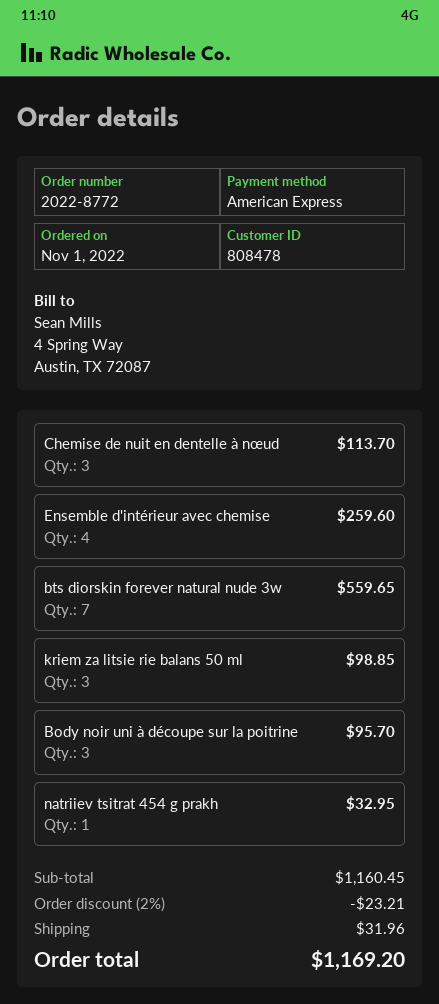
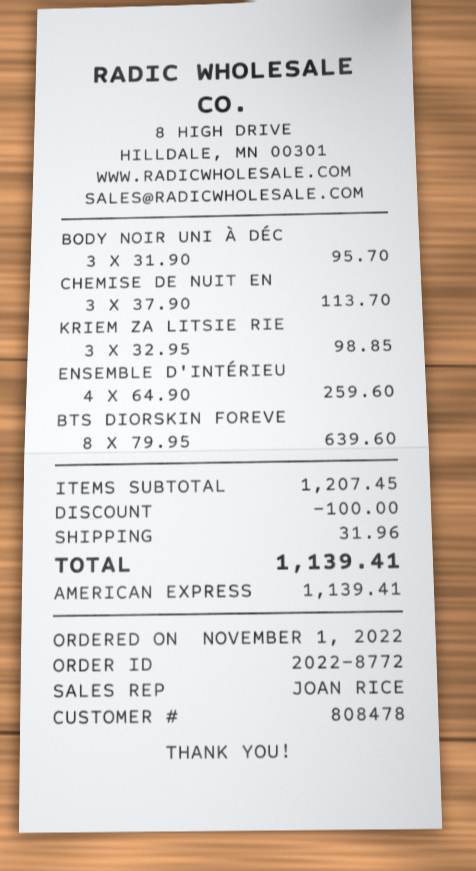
bts diorskin forever natural nude 3w: 7 for 559.65 -> 8 for 639.60
natriiev tsitrat 454 g prakh: 1 for 32.95 -> none
subtotal: 1160.45 -> 1207.45
discount: 23.21 -> 100.00
total: 1169.20 -> 1139.41

